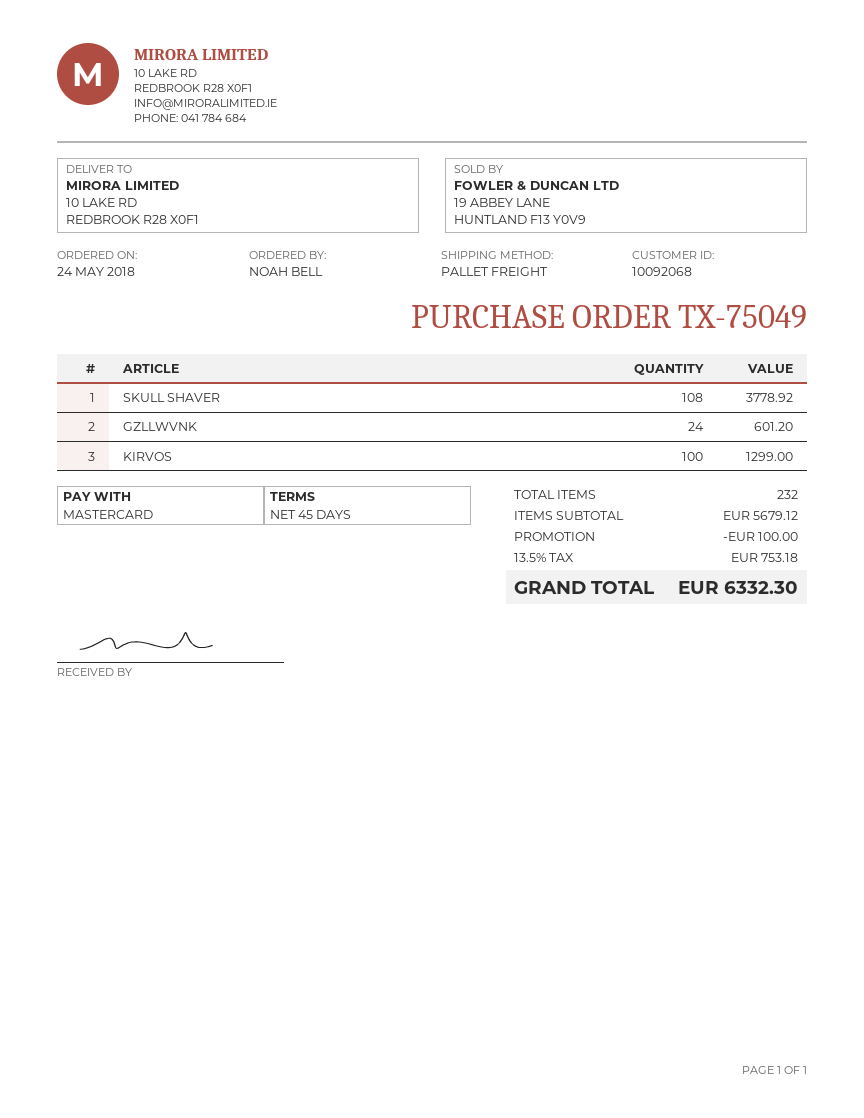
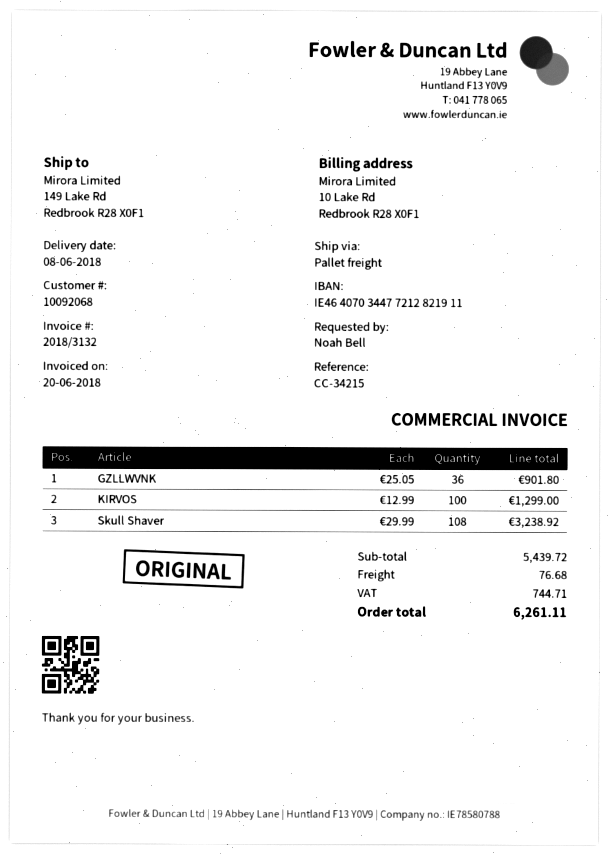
ship to: 10 LAKE RD, REDBROOK R28 X0F1 -> 149 Lake Rd, Redbrook R28 X0F1
SKULL SHAVER: 108 for 3778.92 -> 108 for 3238.92
GZLLWVNK: 24 for 601.20 -> 36 for 901.80
subtotal: 5679.12 -> 5439.72
discount: 100.00 -> none
shipping: none -> 76.68
tax: 753.18 -> 744.71
total: 6332.30 -> 6261.11

